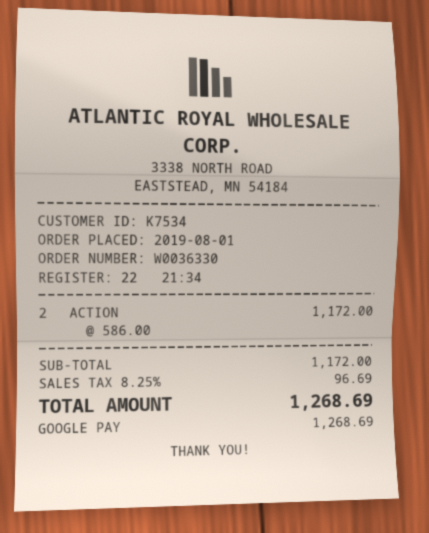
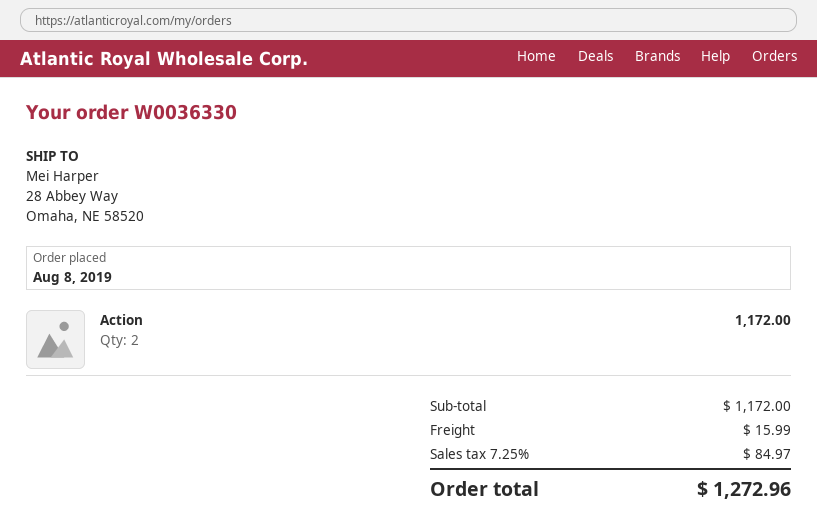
order date: 2019-08-01 -> 2019-08-08
shipping: none -> 15.99
tax: 8.25% = 96.69 -> 7.25% = 84.97
total: 1268.69 -> 1272.96

